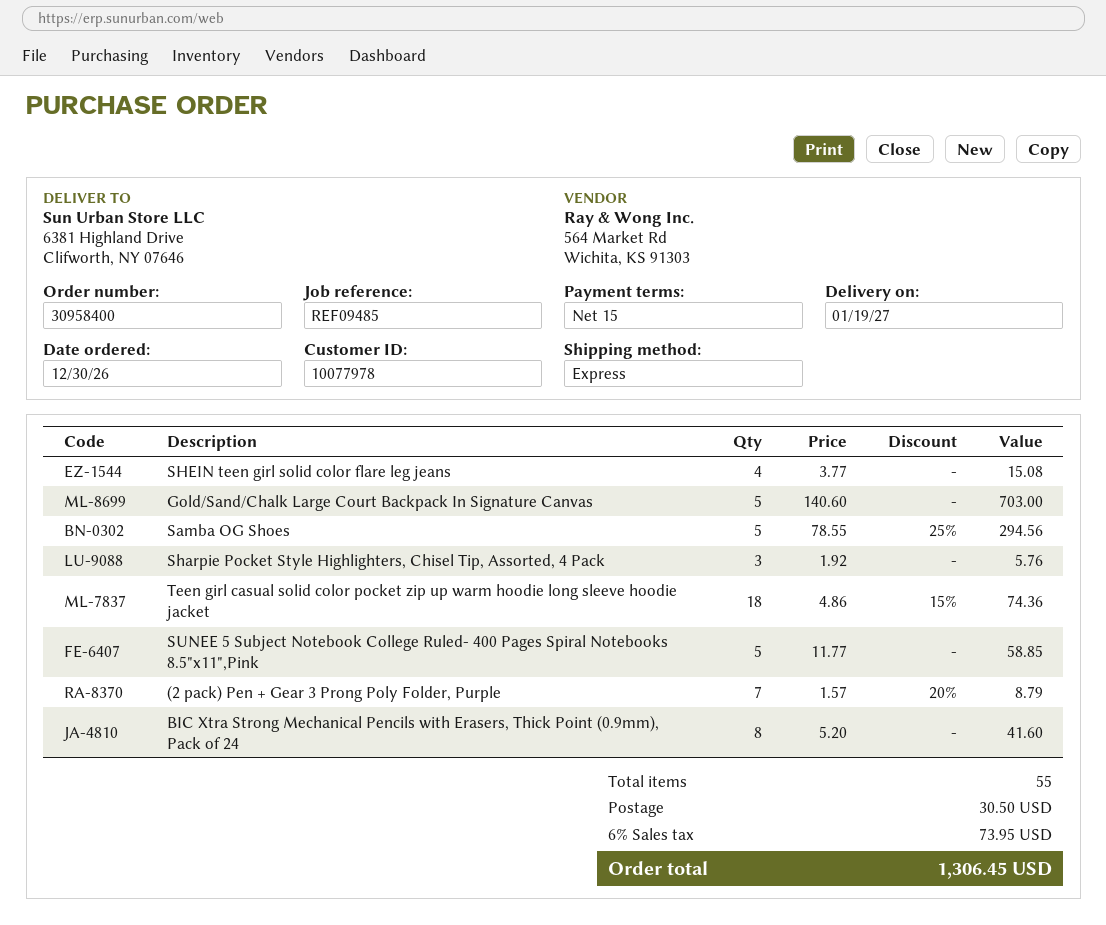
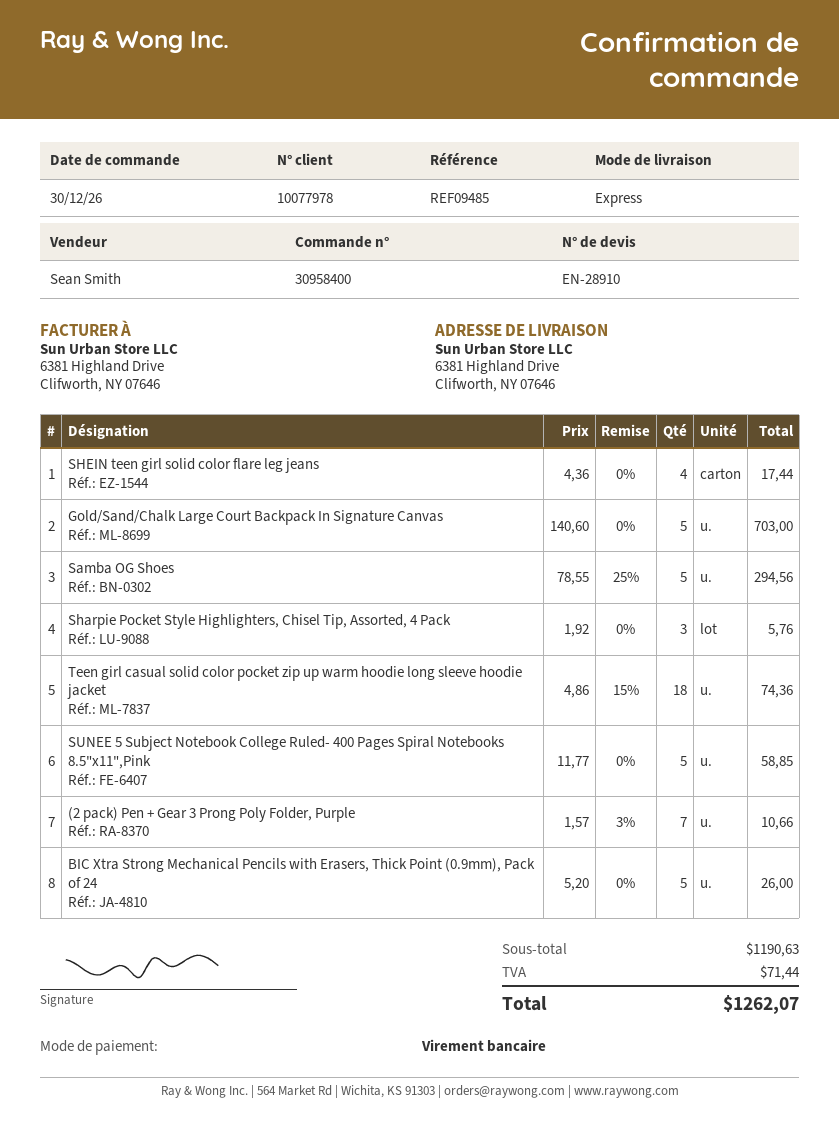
SHEIN teen girl solid color flare leg jeans: 4 x 3.77 = 15.08 -> 4 x 4.36 = 17.44
(2 pack) Pen + Gear 3 Prong Poly Folder, Purple: 7 x 1.57 - 20% = 8.79 -> 7 x 1.57 - 3% = 10.66
BIC Xtra Strong Mechanical Pencils with Erasers, Thick Point (0.9mm), Pack of 24: 8 x 5.20 = 41.60 -> 5 x 5.20 = 26.00
shipping: 30.50 -> none
tax: 73.95 -> 71.44
total: 1306.45 -> 1262.07

